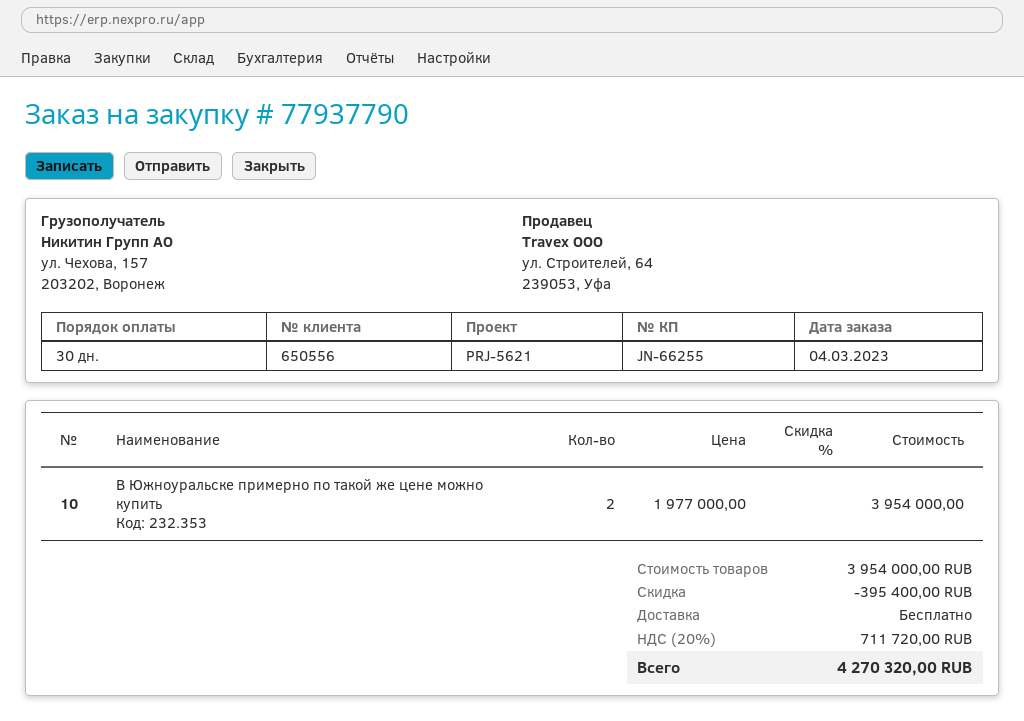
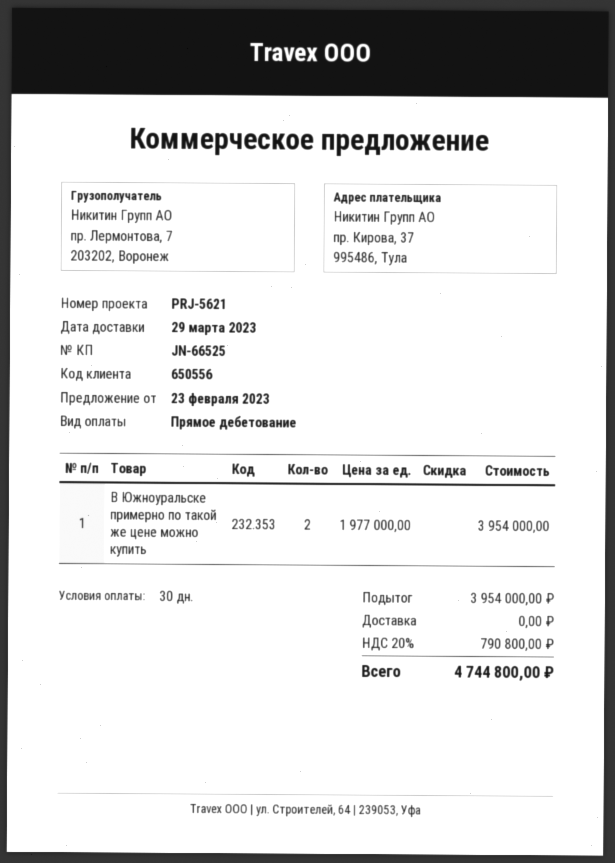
quote number: JN-66255 -> JN-66525
ship to: ул. Чехова, 157, 203202, Воронеж -> пр. Лермонтова, 7, 203202, Воронеж
discount: 395400.00 -> none
tax: 20% = 711720.00 -> 20% = 790800.00
total: 4270320.00 -> 4744800.00

